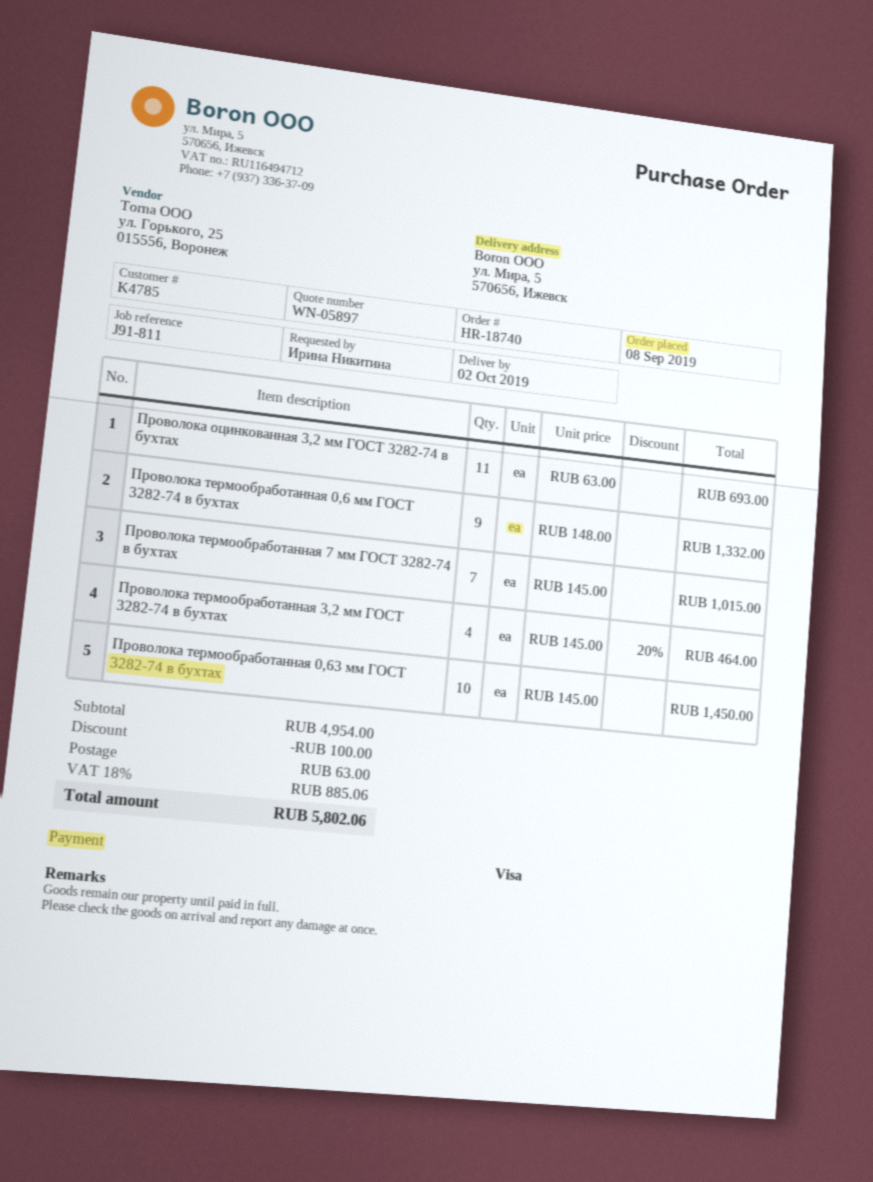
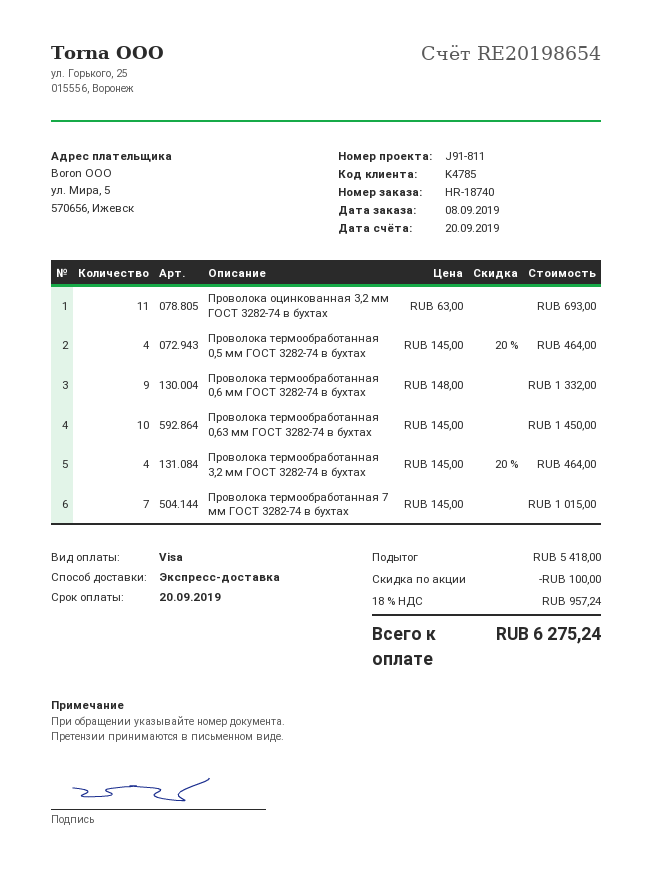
Проволока термообработанная 0,5 мм ГОСТ 3282-74 в бухтах: none -> 4 x 145.00 - 20% = 464.00
subtotal: 4954.00 -> 5418.00
shipping: 63.00 -> none
tax: 18% = 885.06 -> 18% = 957.24
total: 5802.06 -> 6275.24

